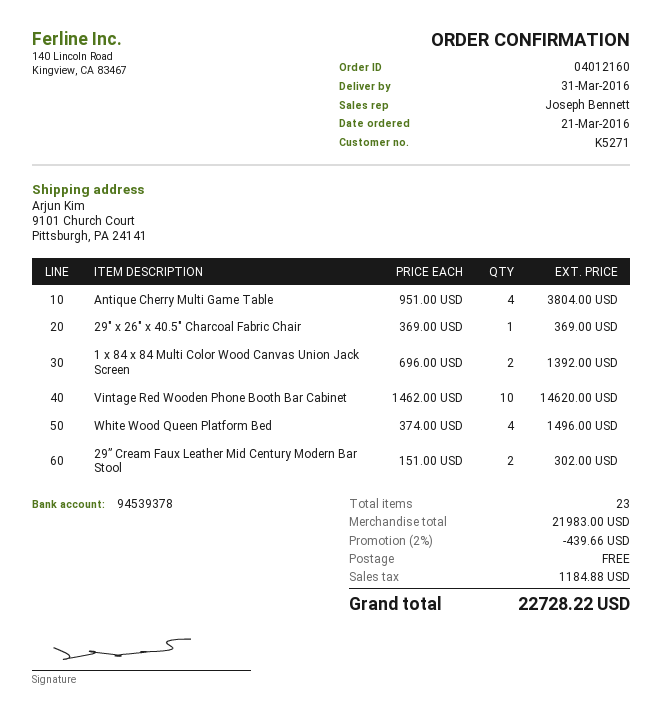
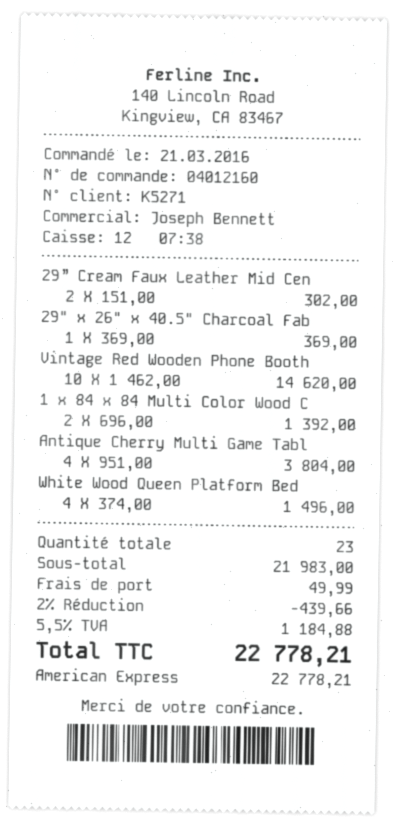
shipping: 0.00 -> 49.99
total: 22728.22 -> 22778.21

